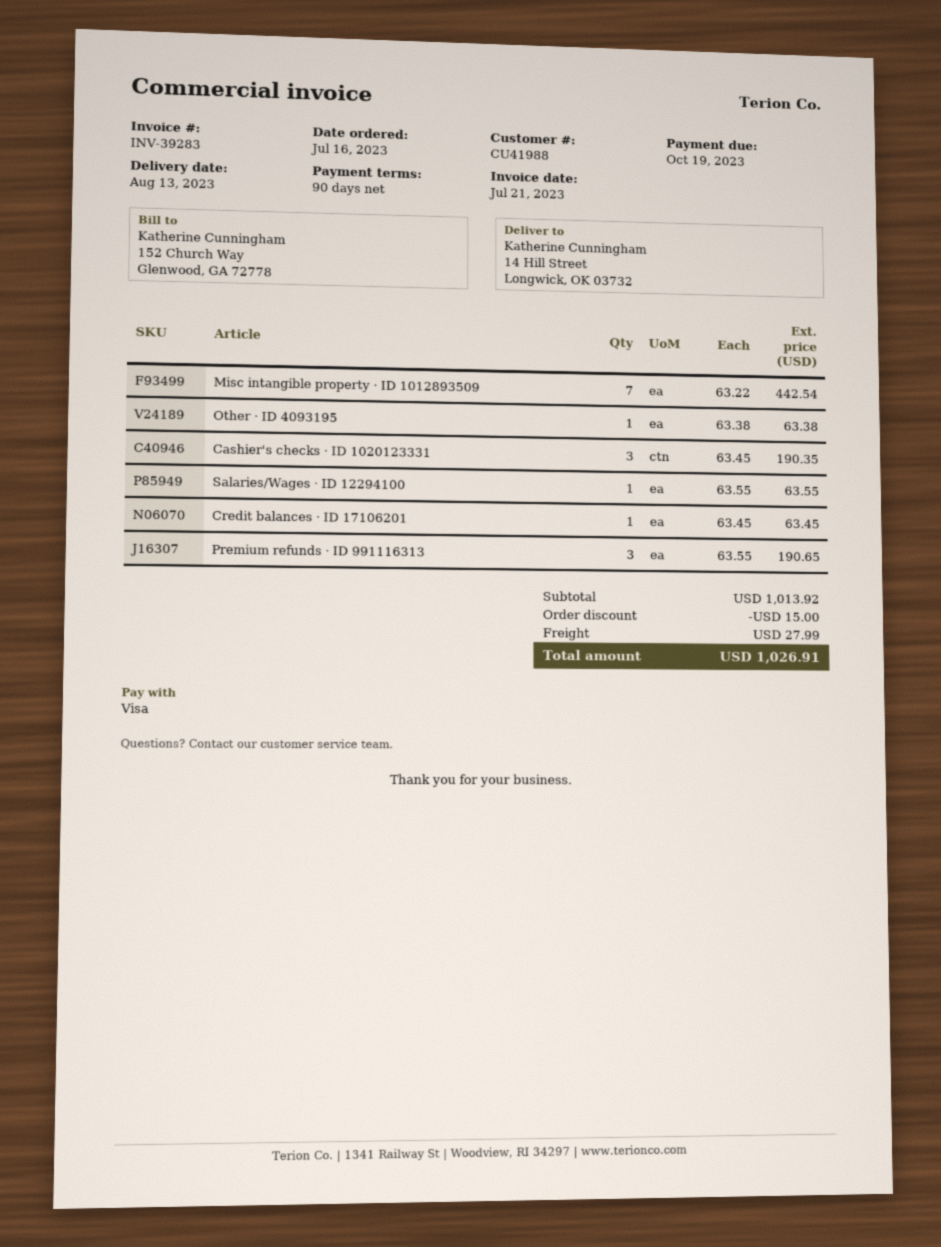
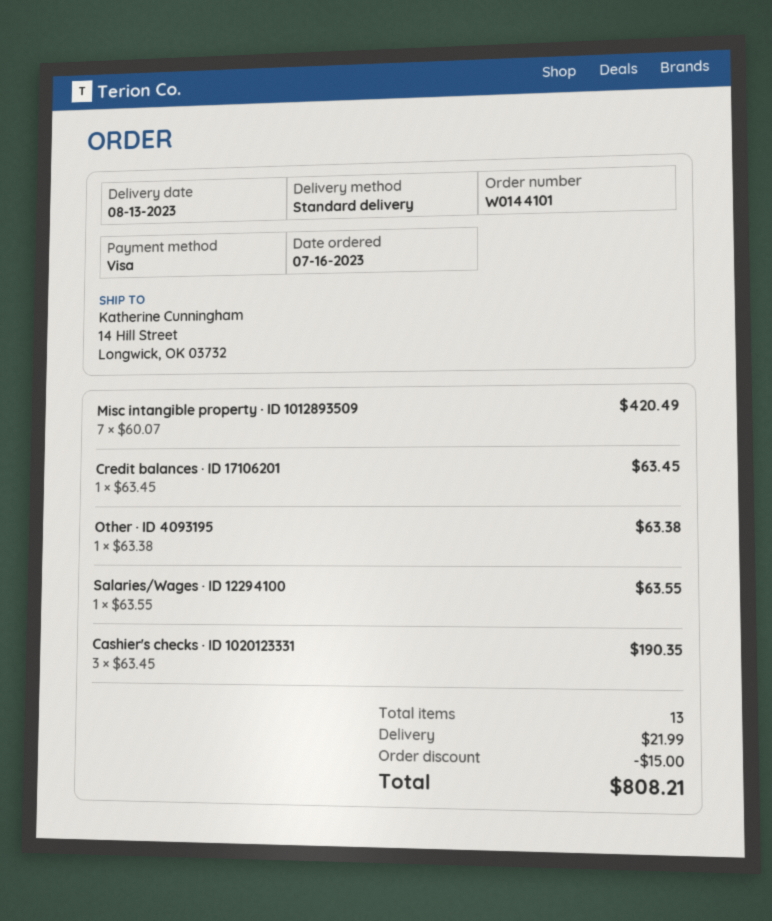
Misc intangible property · ID 1012893509: 7 x 63.22 = 442.54 -> 7 x 60.07 = 420.49
Premium refunds · ID 991116313: 3 x 63.55 = 190.65 -> none
shipping: 27.99 -> 21.99
total: 1026.91 -> 808.21

